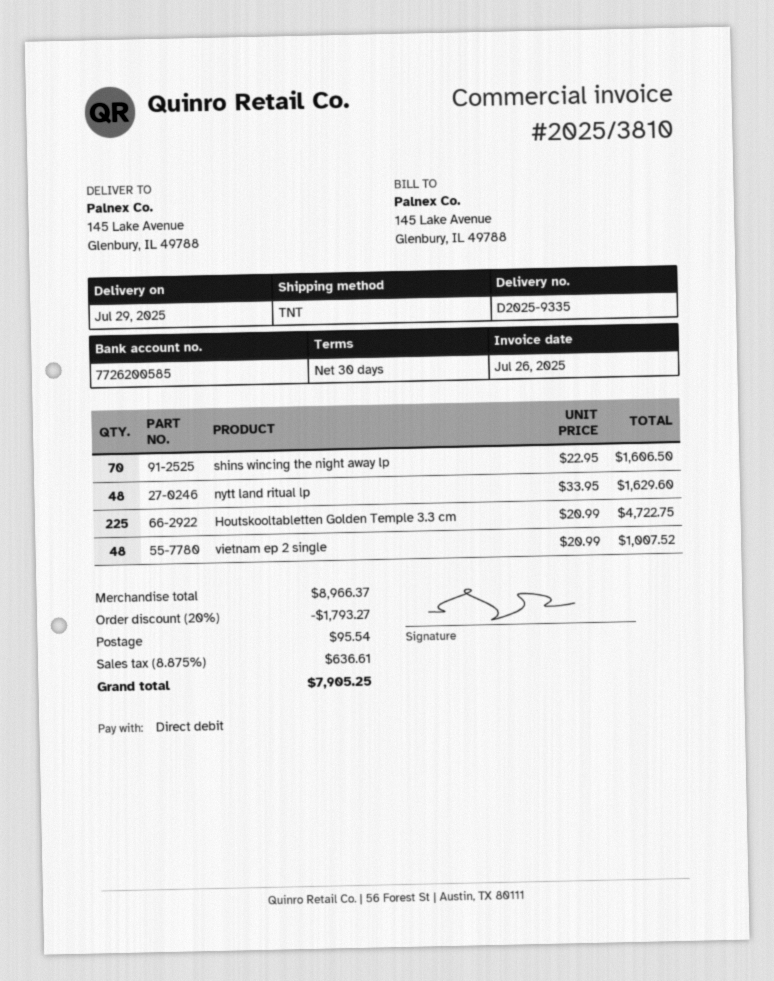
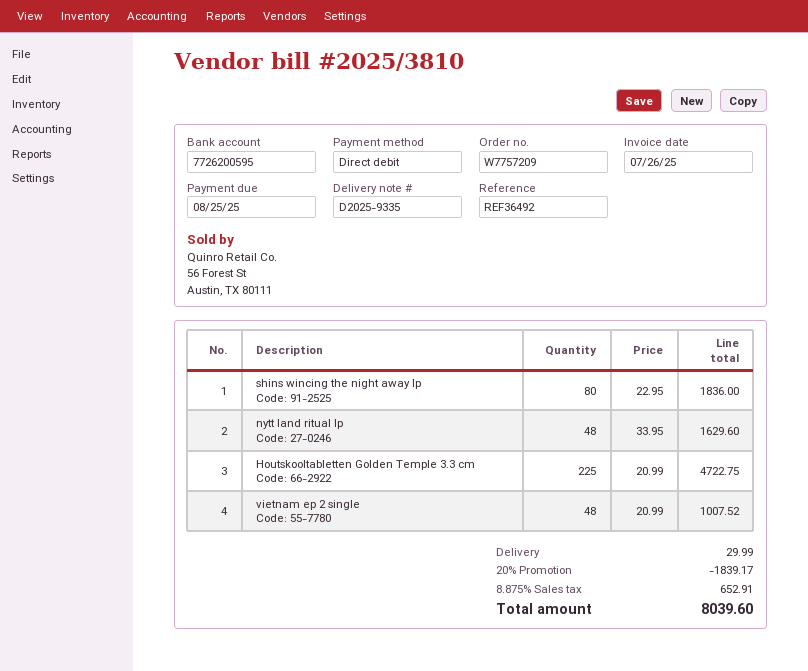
bank account: 7726200585 -> 7726200595
shins wincing the night away lp: 70 x 22.95 = 1606.50 -> 80 x 22.95 = 1836.00
discount: 20% = 1793.27 -> 20% = 1839.17
shipping: 95.54 -> 29.99
tax: 8.875% = 636.61 -> 8.875% = 652.91
total: 7905.25 -> 8039.60

